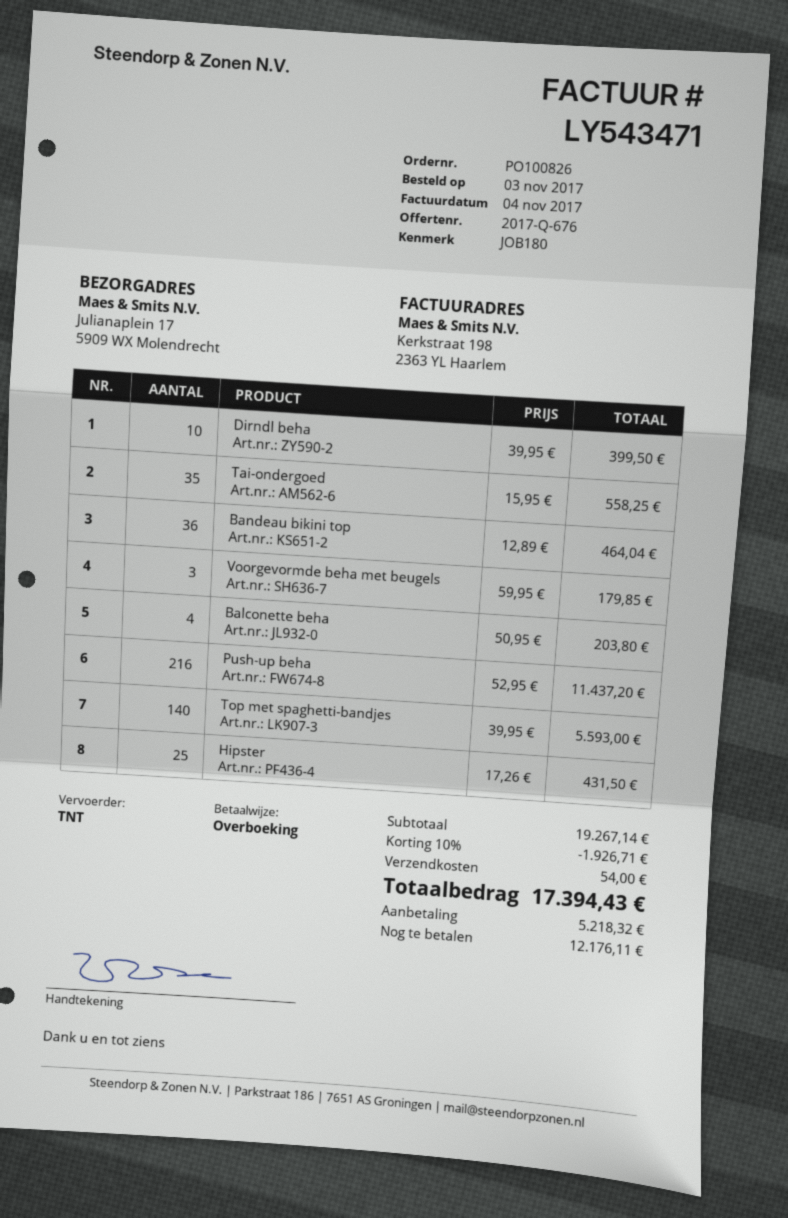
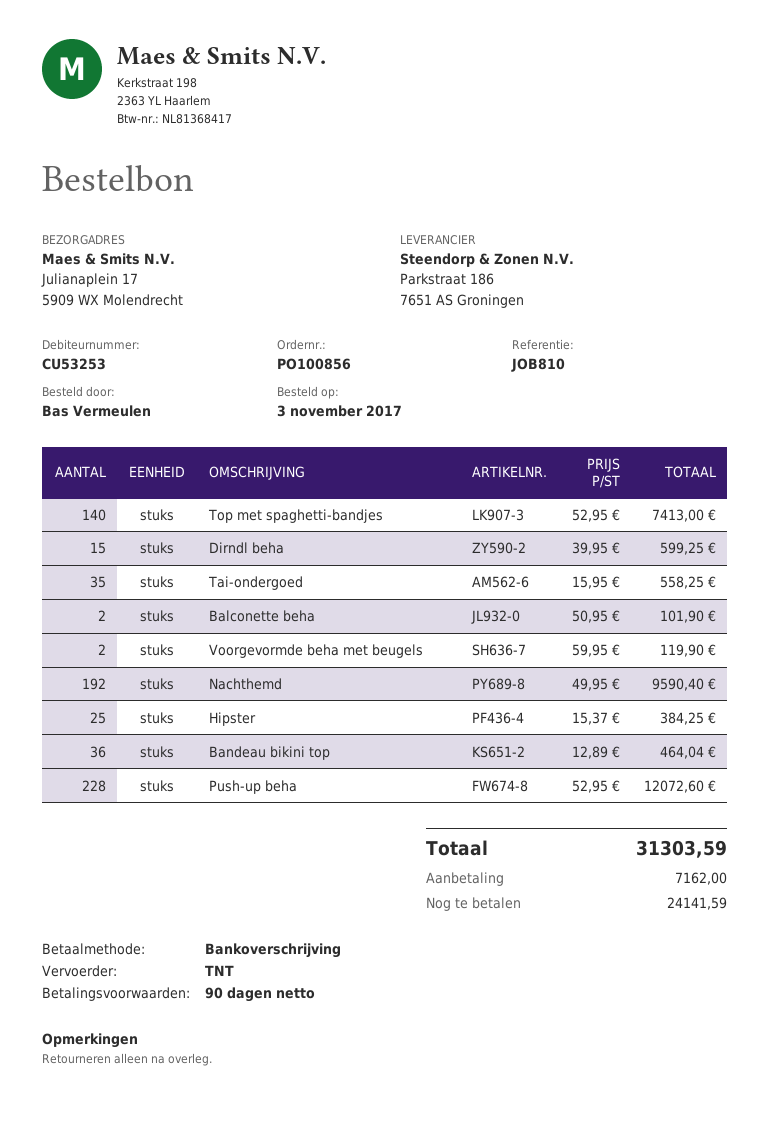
order number: PO100826 -> PO100856
reference: JOB180 -> JOB810
Dirndl beha: 10 x 39.95 = 399.50 -> 15 x 39.95 = 599.25
Voorgevormde beha met beugels: 3 x 59.95 = 179.85 -> 2 x 59.95 = 119.90
Balconette beha: 4 x 50.95 = 203.80 -> 2 x 50.95 = 101.90
Push-up beha: 216 x 52.95 = 11437.20 -> 228 x 52.95 = 12072.60
Top met spaghetti-bandjes: 140 x 39.95 = 5593.00 -> 140 x 52.95 = 7413.00
Hipster: 25 x 17.26 = 431.50 -> 25 x 15.37 = 384.25
Nachthemd: none -> 192 x 49.95 = 9590.40
discount: 10% = 1926.71 -> none
shipping: 54.00 -> none
total: 17394.43 -> 31303.59
deposit: 5218.32 -> 7162.00
balance: 12176.11 -> 24141.59

